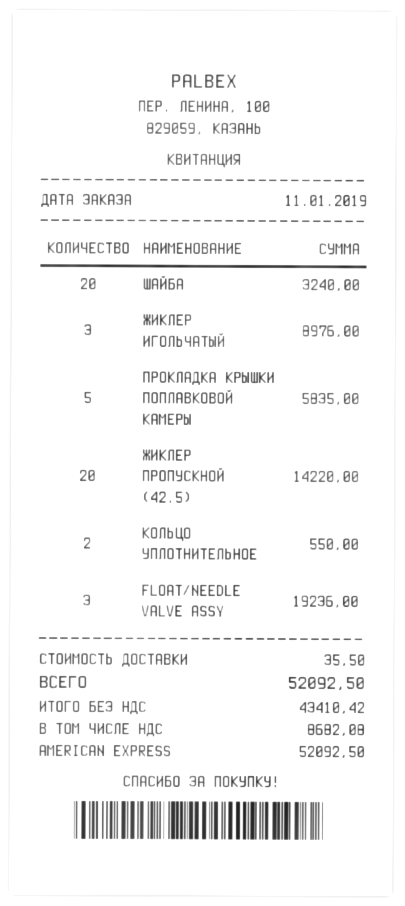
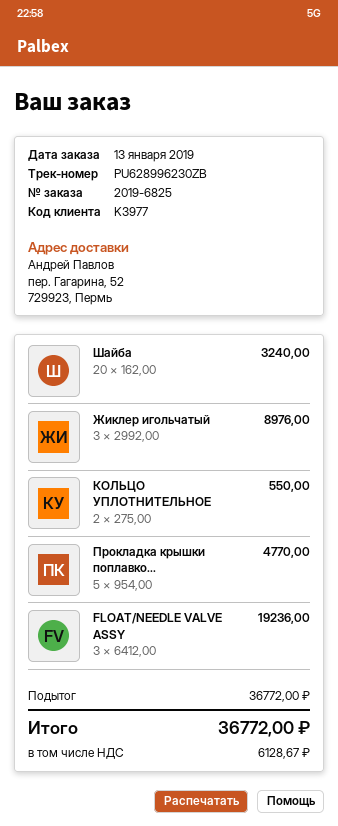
order date: 2019-01-11 -> 2019-01-13
ПРОКЛАДКА КРЫШКИ ПОПЛАВКОВОЙ КАМЕРЫ: 5 for 5835.00 -> 5 for 4770.00
ЖИКЛЕР ПРОПУСКНОЙ (42.5): 20 for 14220.00 -> none
shipping: 35.50 -> none
tax: 8682.08 -> 6128.67
total: 52092.50 -> 36772.00

